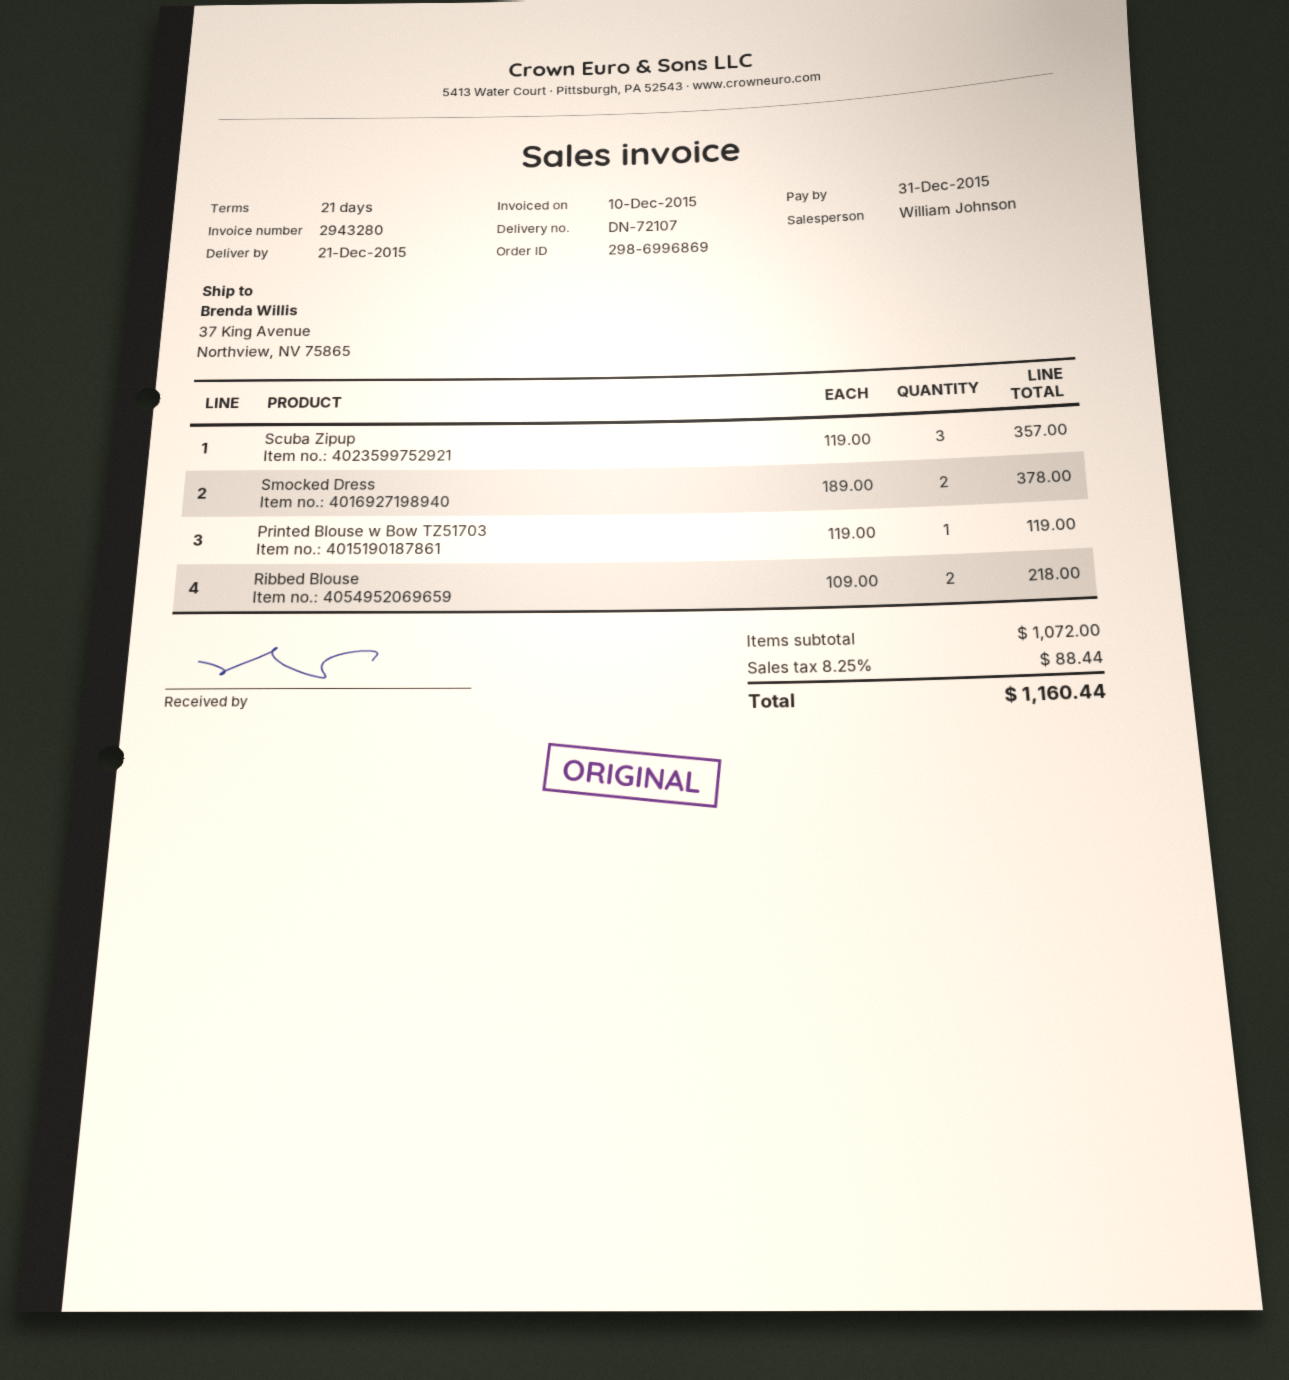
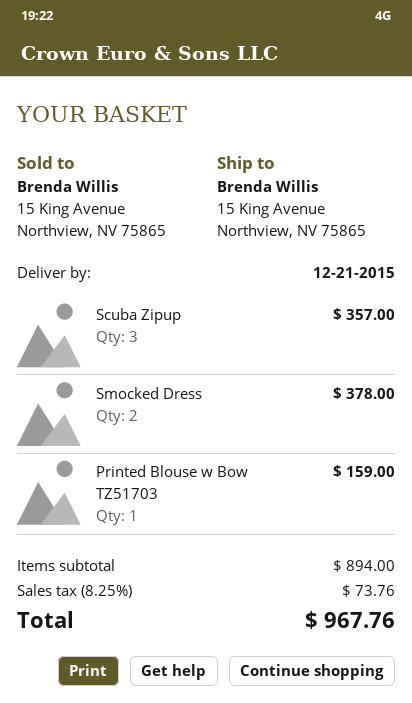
ship to: 37 King Avenue, Northview, NV 75865 -> 15 King Avenue, Northview, NV 75865
Printed Blouse w Bow TZ51703: 1 for 119.00 -> 1 for 159.00
Ribbed Blouse: 2 for 218.00 -> none
subtotal: 1072.00 -> 894.00
tax: 8.25% = 88.44 -> 8.25% = 73.76
total: 1160.44 -> 967.76

